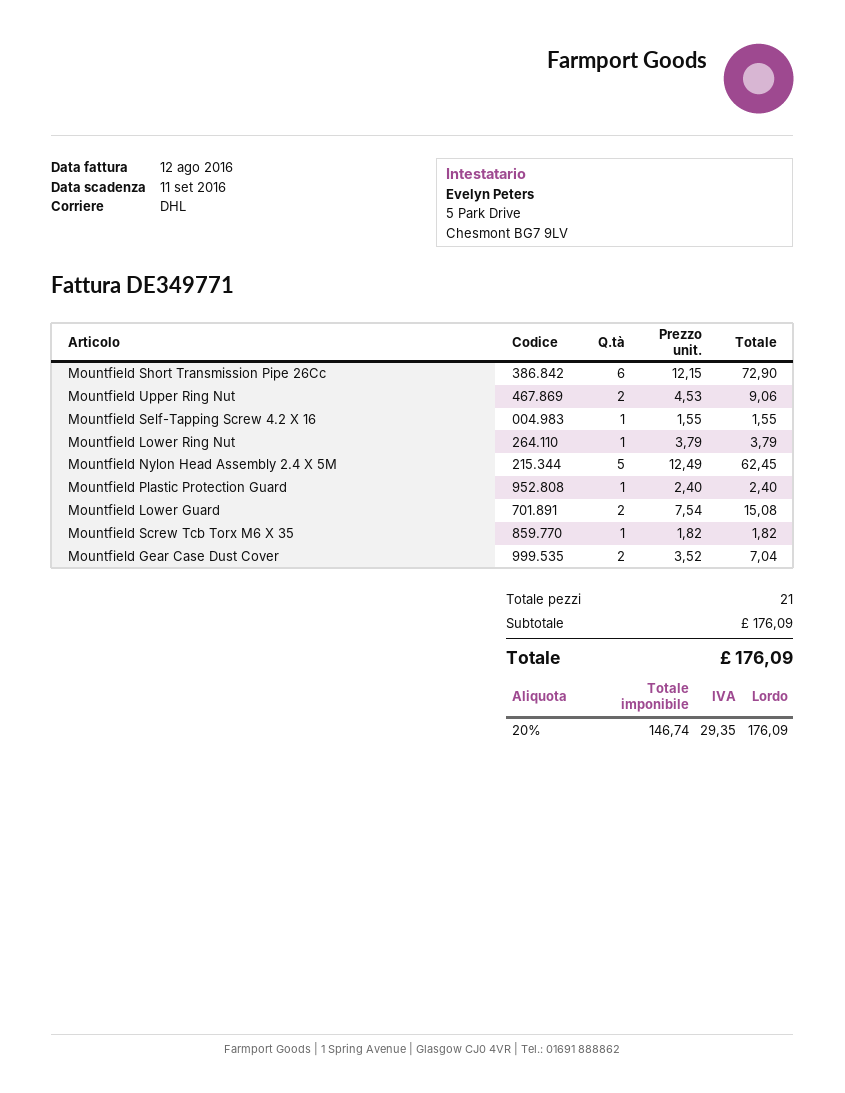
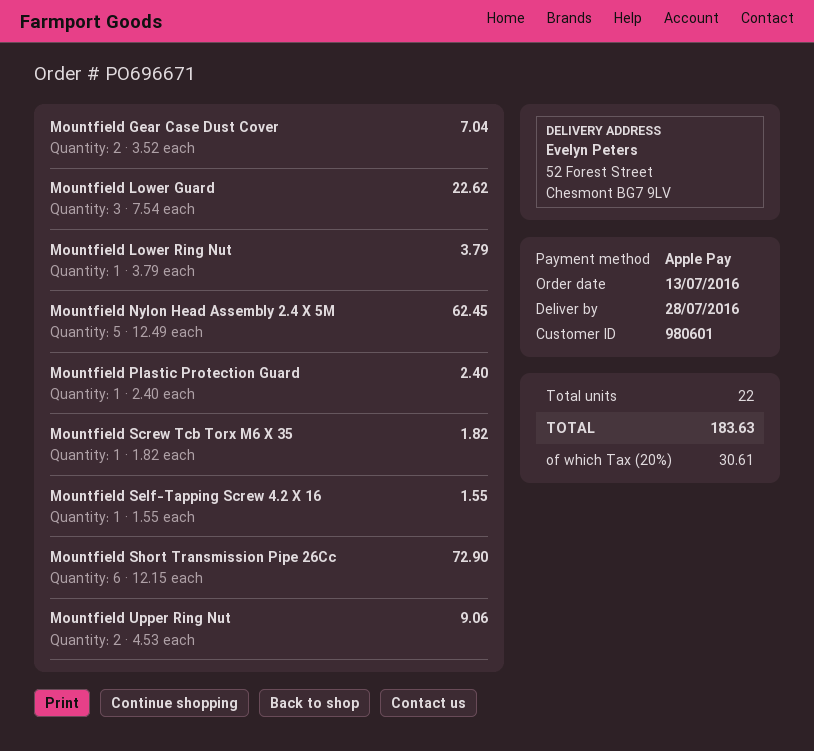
Mountfield Lower Guard: 2 x 7.54 = 15.08 -> 3 x 7.54 = 22.62
total quantity: 21 -> 22
tax: 20% = 29.35 -> 20% = 30.61
total: 176.09 -> 183.63

